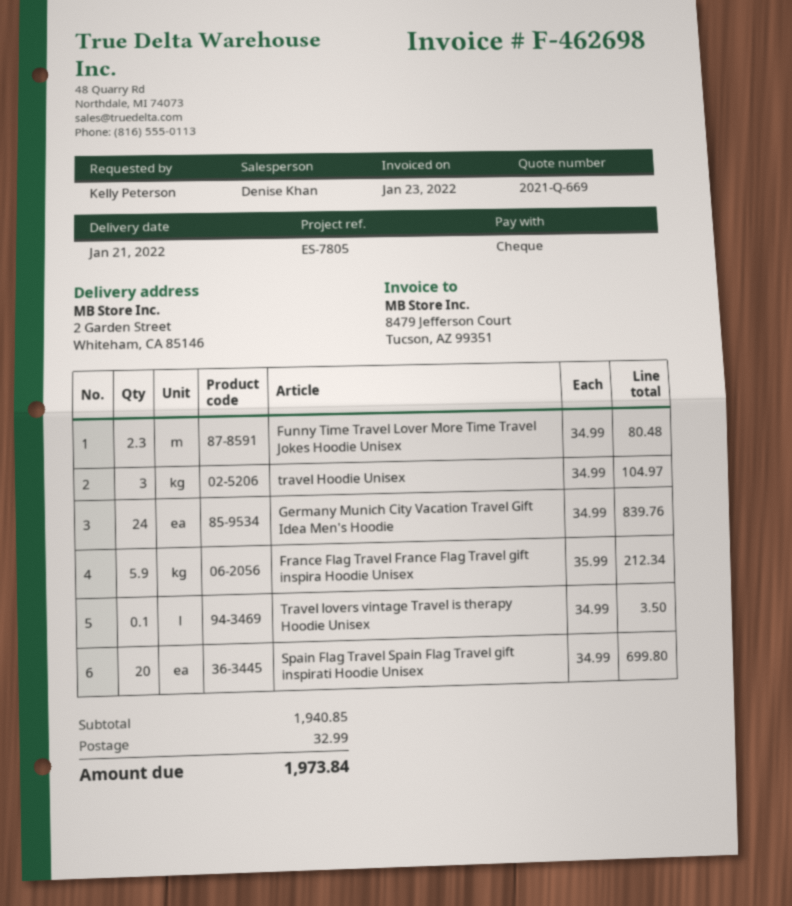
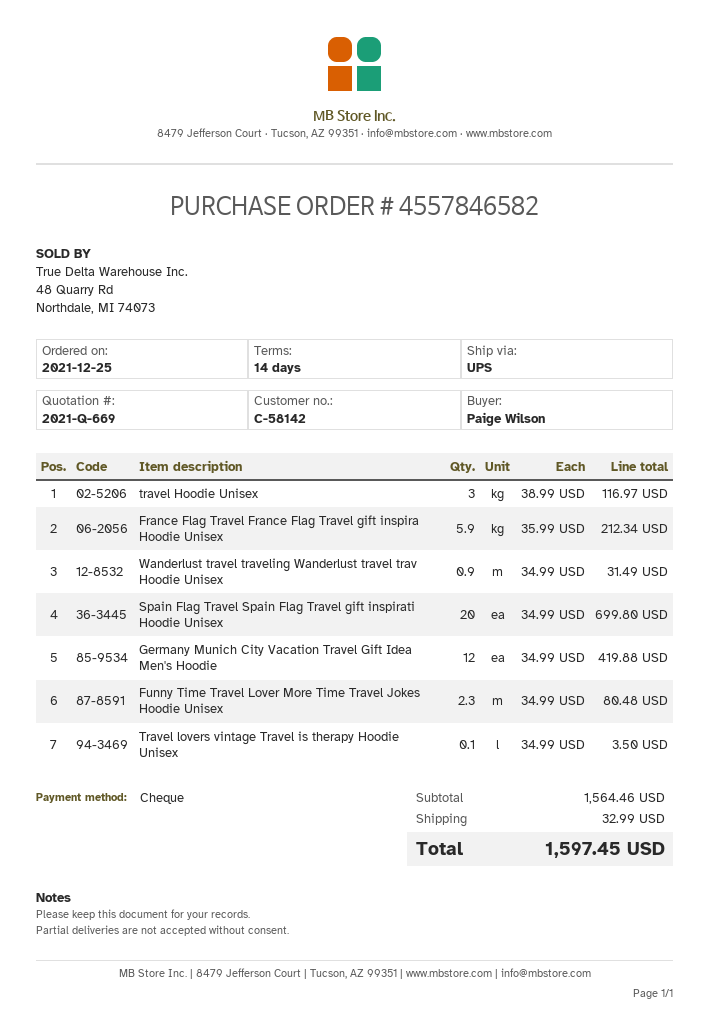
ordered by: Kelly Peterson -> Paige Wilson
travel Hoodie Unisex: 3 x 34.99 = 104.97 -> 3 x 38.99 = 116.97
Germany Munich City Vacation Travel Gift Idea Men's Hoodie: 24 x 34.99 = 839.76 -> 12 x 34.99 = 419.88
Wanderlust travel traveling Wanderlust travel trav Hoodie Unisex: none -> 0.9 x 34.99 = 31.49
subtotal: 1940.85 -> 1564.46
total: 1973.84 -> 1597.45

